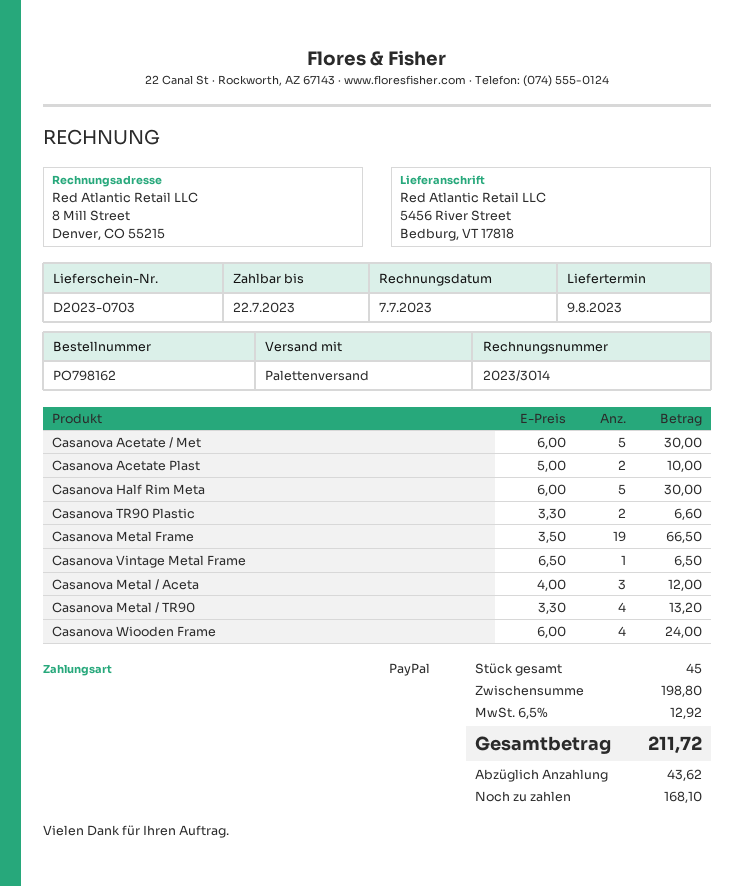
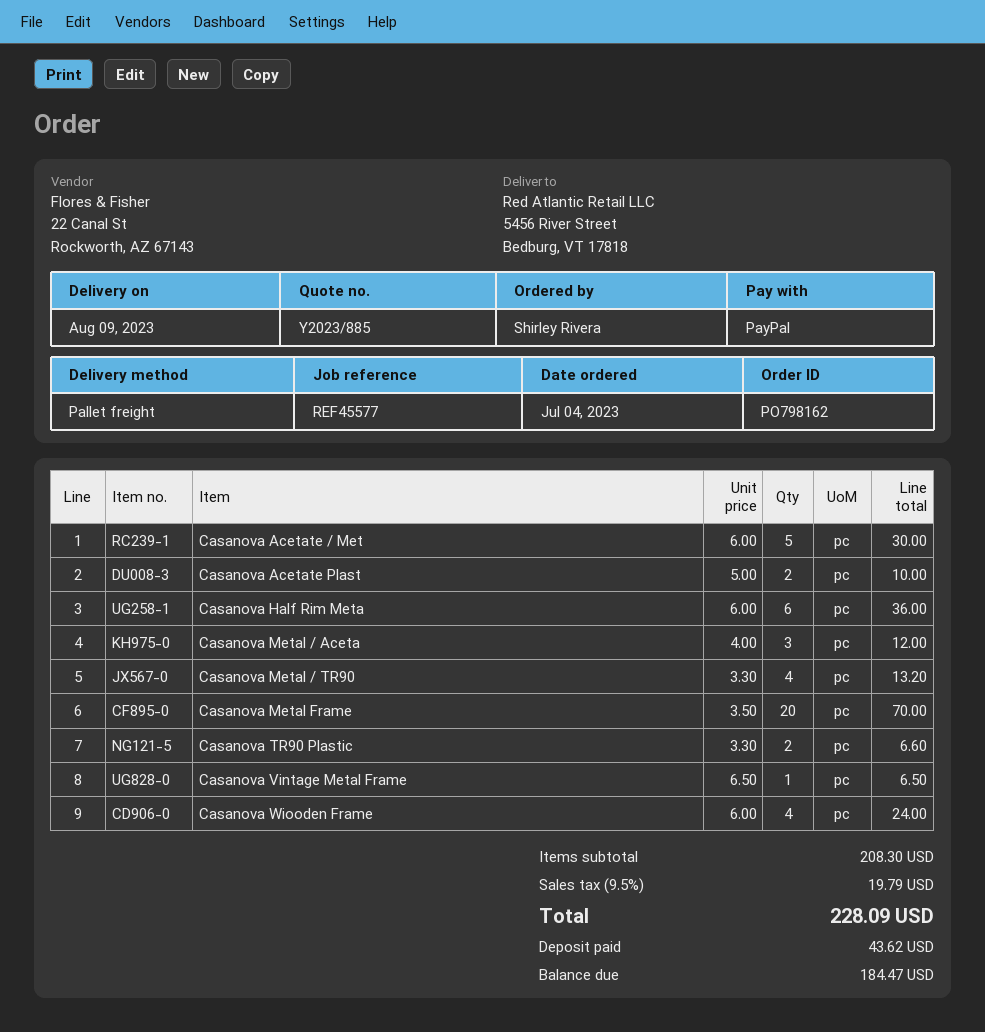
Casanova Half Rim Meta: 5 x 6.00 = 30.00 -> 6 x 6.00 = 36.00
Casanova Metal Frame: 19 x 3.50 = 66.50 -> 20 x 3.50 = 70.00
subtotal: 198.80 -> 208.30
tax: 6.5% = 12.92 -> 9.5% = 19.79
total: 211.72 -> 228.09
balance: 168.10 -> 184.47

